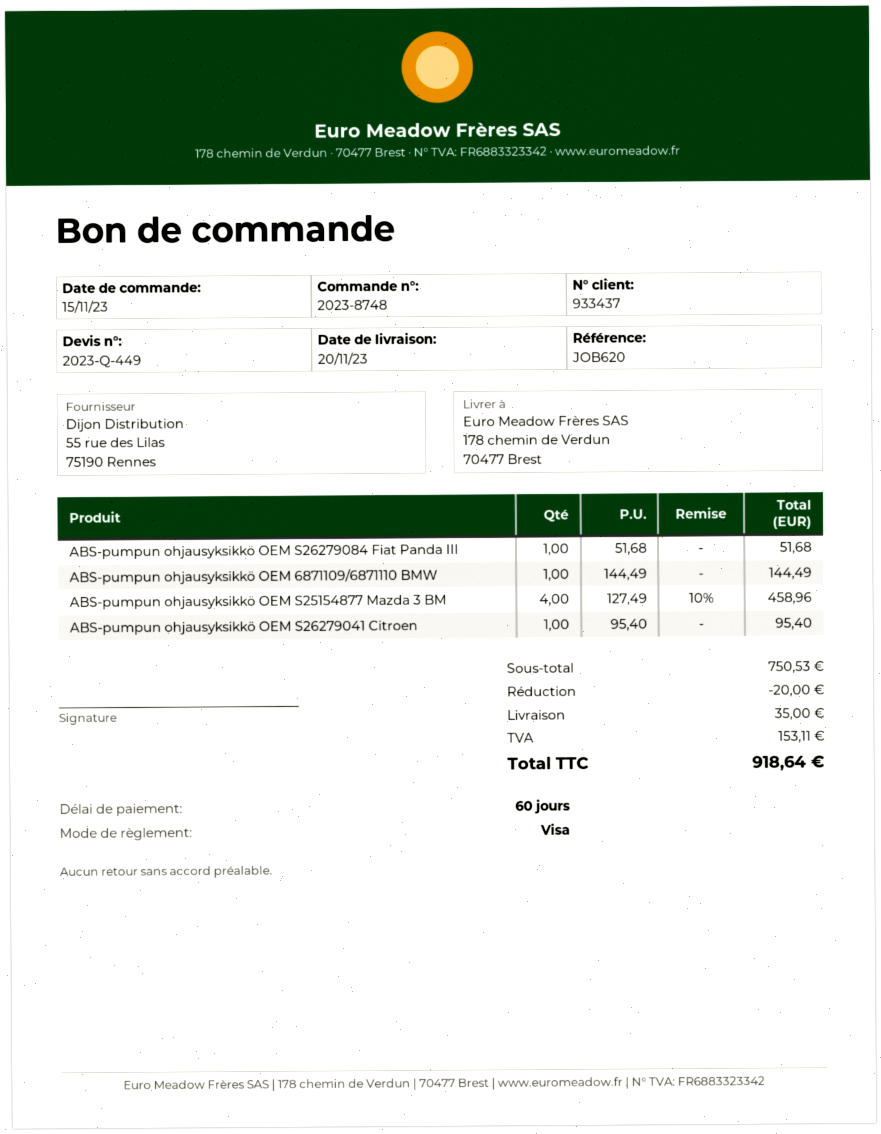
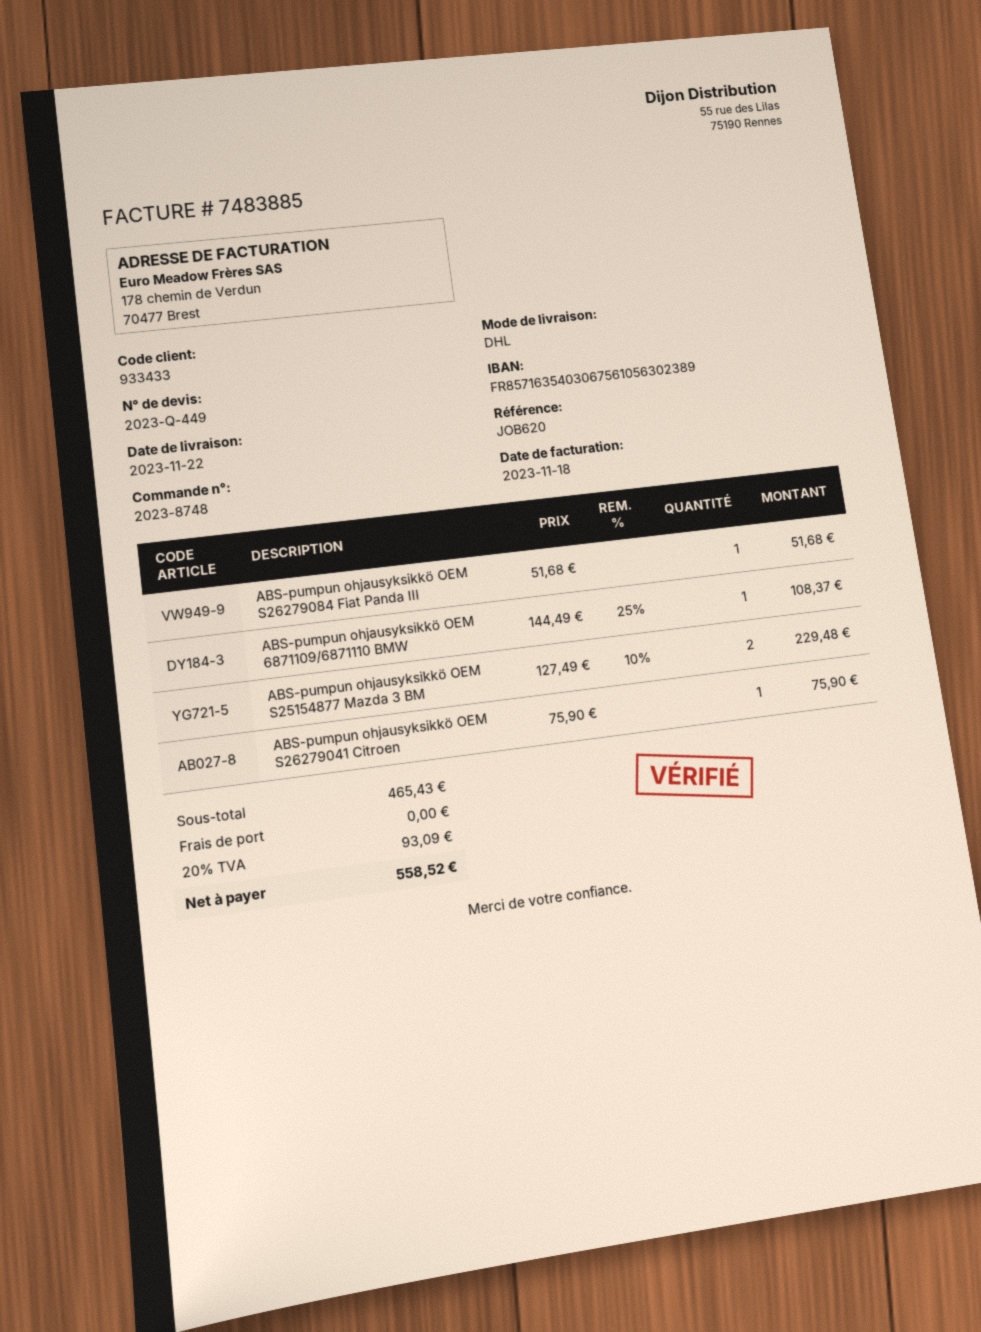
delivery date: 2023-11-20 -> 2023-11-22
customer number: 933437 -> 933433
ABS-pumpun ohjausyksikkö OEM 6871109/6871110 BMW: 1 x 144.49 = 144.49 -> 1 x 144.49 - 25% = 108.37
ABS-pumpun ohjausyksikkö OEM S25154877 Mazda 3 BM: 4 x 127.49 - 10% = 458.96 -> 2 x 127.49 - 10% = 229.48
ABS-pumpun ohjausyksikkö OEM S26279041 Citroen: 1 x 95.40 = 95.40 -> 1 x 75.90 = 75.90
subtotal: 750.53 -> 465.43
discount: 20.00 -> none
shipping: 35.00 -> 0.00
tax: 153.11 -> 93.09
total: 918.64 -> 558.52

